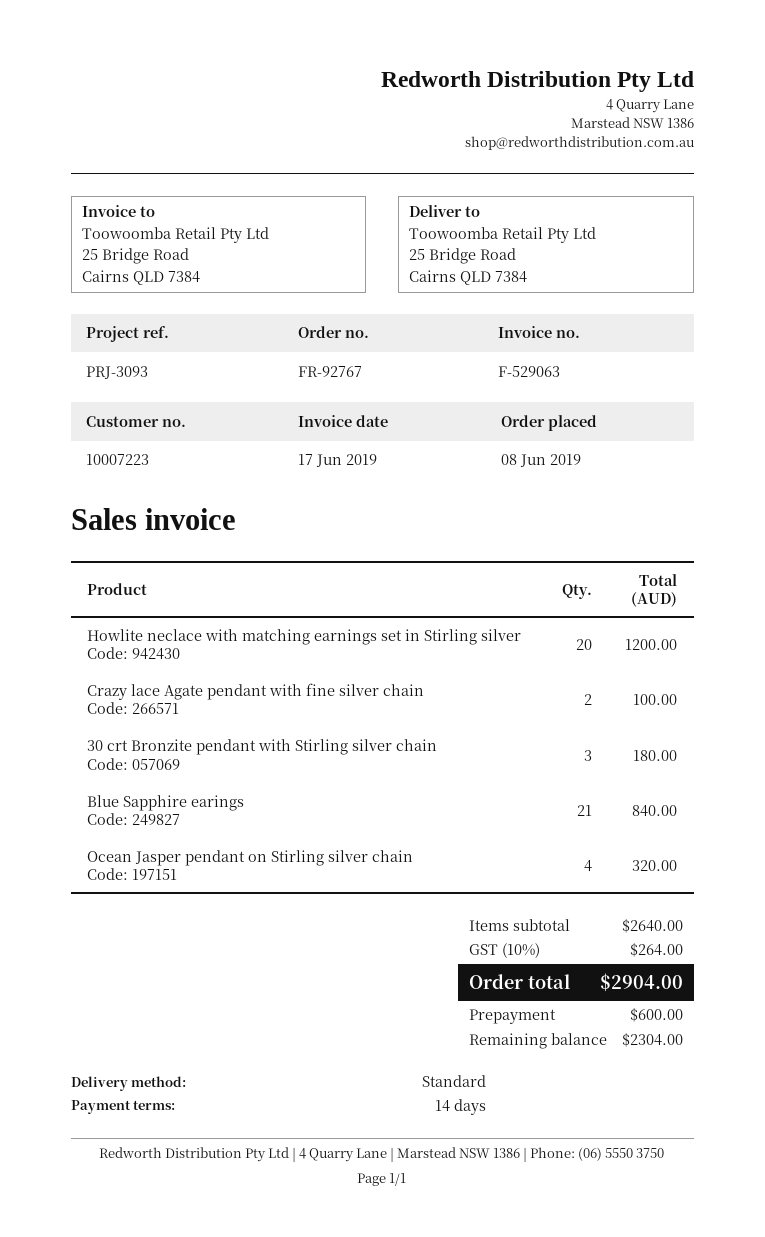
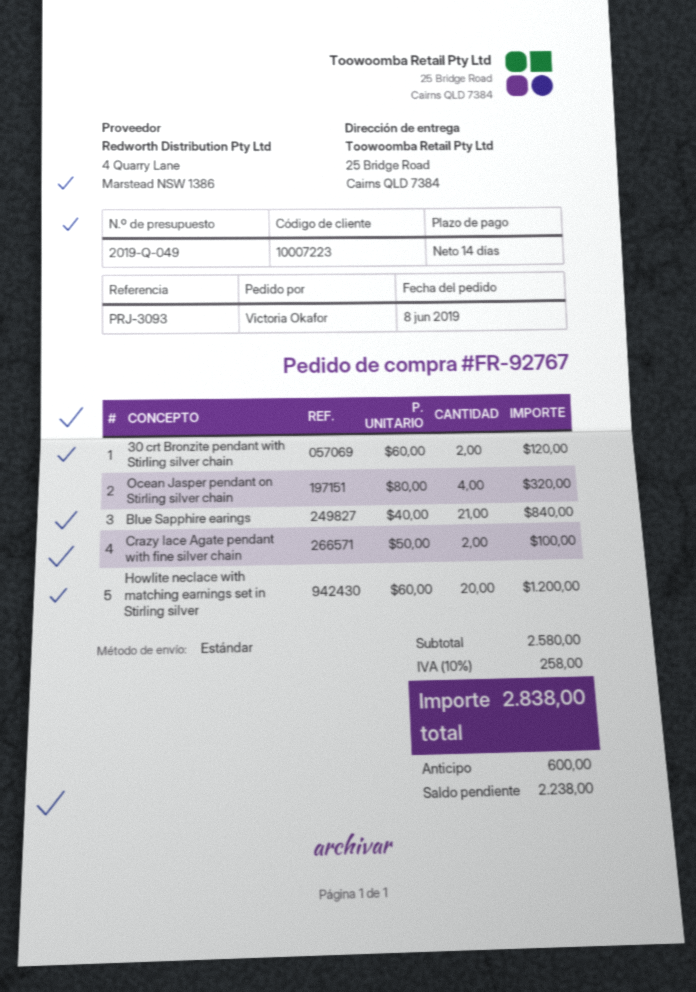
30 crt Bronzite pendant with Stirling silver chain: 3 for 180.00 -> 2 for 120.00
subtotal: 2640.00 -> 2580.00
tax: 10% = 264.00 -> 10% = 258.00
total: 2904.00 -> 2838.00
balance: 2304.00 -> 2238.00

